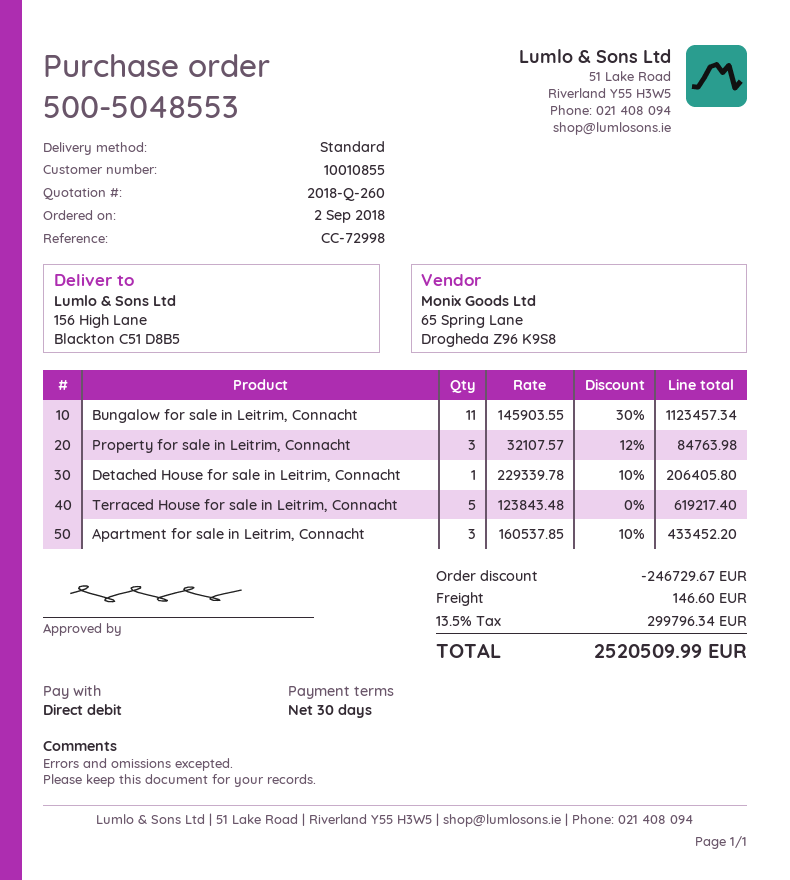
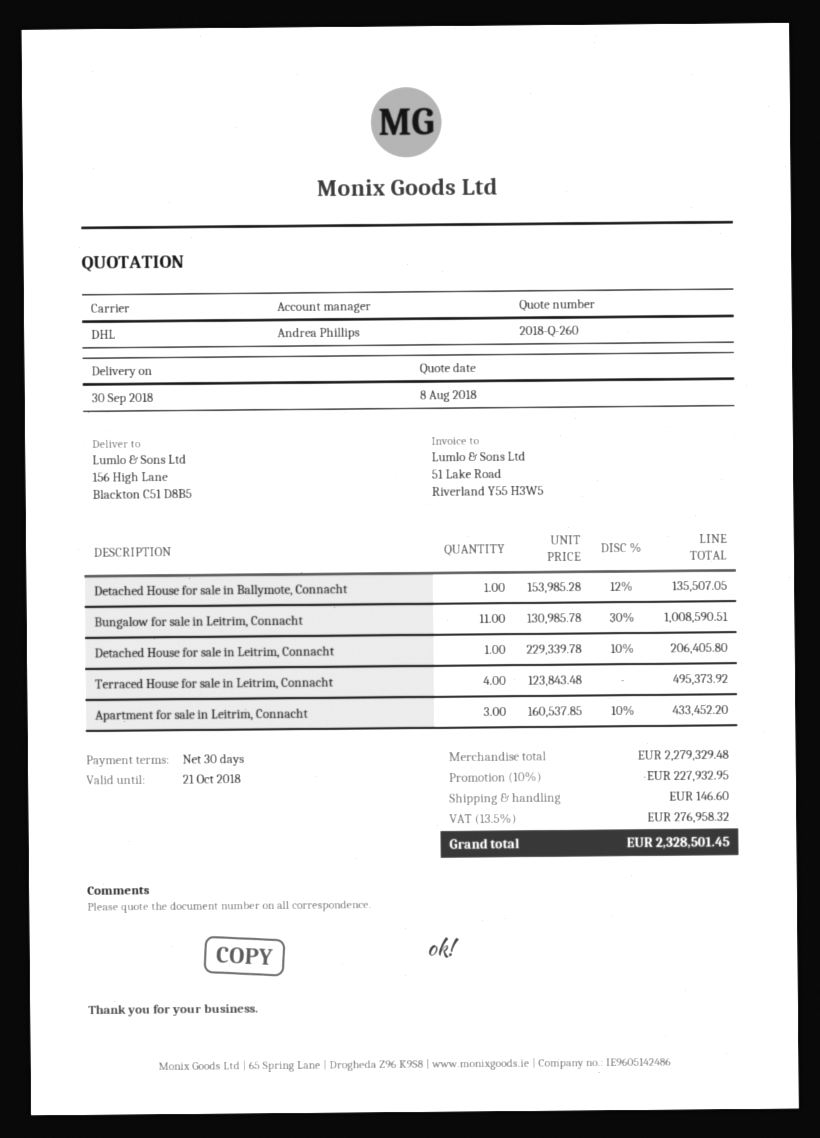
shipping method: standard -> DHL
Bungalow for sale in Leitrim, Connacht: 11 x 145903.55 - 30% = 1123457.34 -> 11 x 130985.78 - 30% = 1008590.51
Property for sale in Leitrim, Connacht: 3 x 32107.57 - 12% = 84763.98 -> none
Terraced House for sale in Leitrim, Connacht: 5 x 123843.48 = 619217.40 -> 4 x 123843.48 = 495373.92
Detached House for sale in Ballymote, Connacht: none -> 1 x 153985.28 - 12% = 135507.05
discount: 246729.67 -> 227932.95
tax: 13.5% = 299796.34 -> 13.5% = 276958.32
total: 2520509.99 -> 2328501.45

